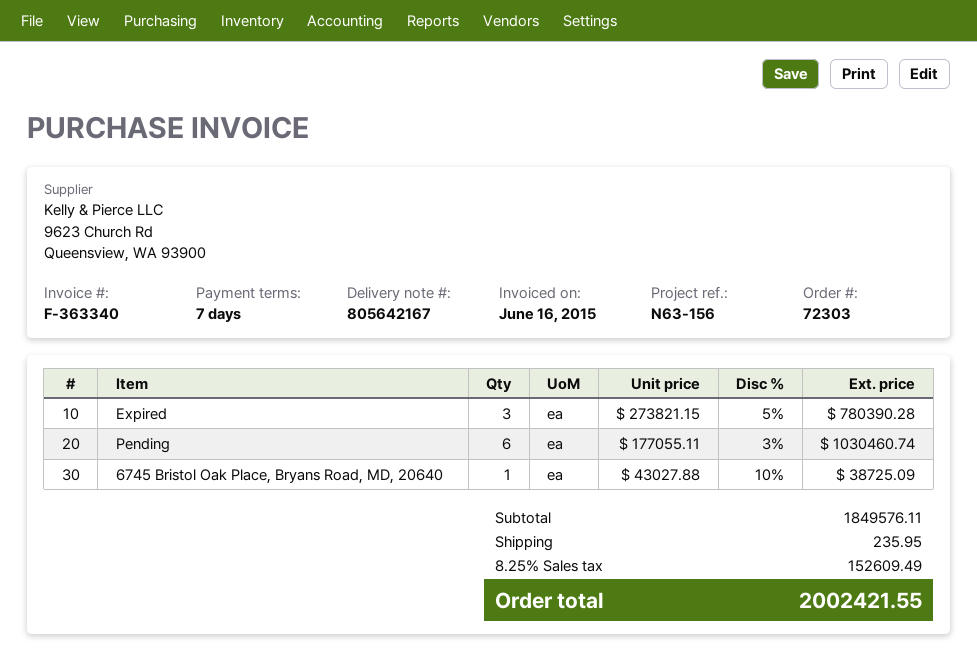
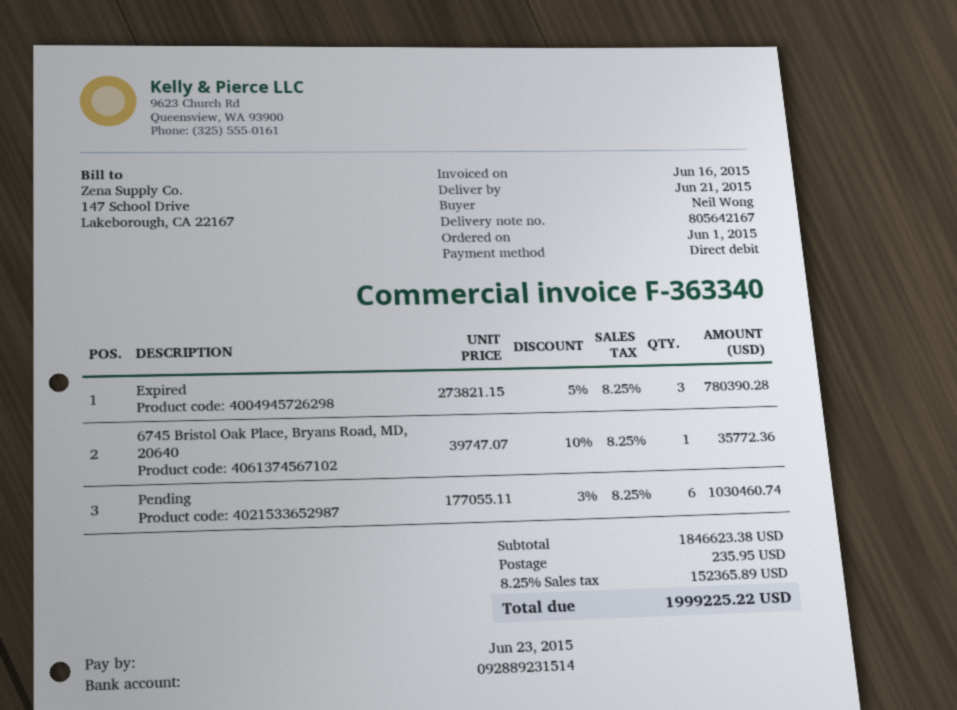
6745 Bristol Oak Place, Bryans Road, MD, 20640: 1 x 43027.88 - 10% = 38725.09 -> 1 x 39747.07 - 10% = 35772.36
subtotal: 1849576.11 -> 1846623.38
tax: 8.25% = 152609.49 -> 8.25% = 152365.89
total: 2002421.55 -> 1999225.22

